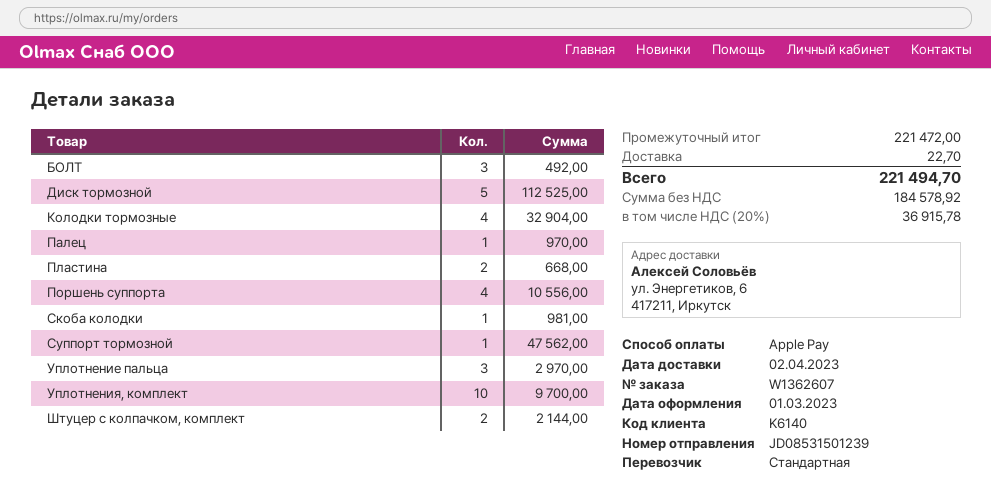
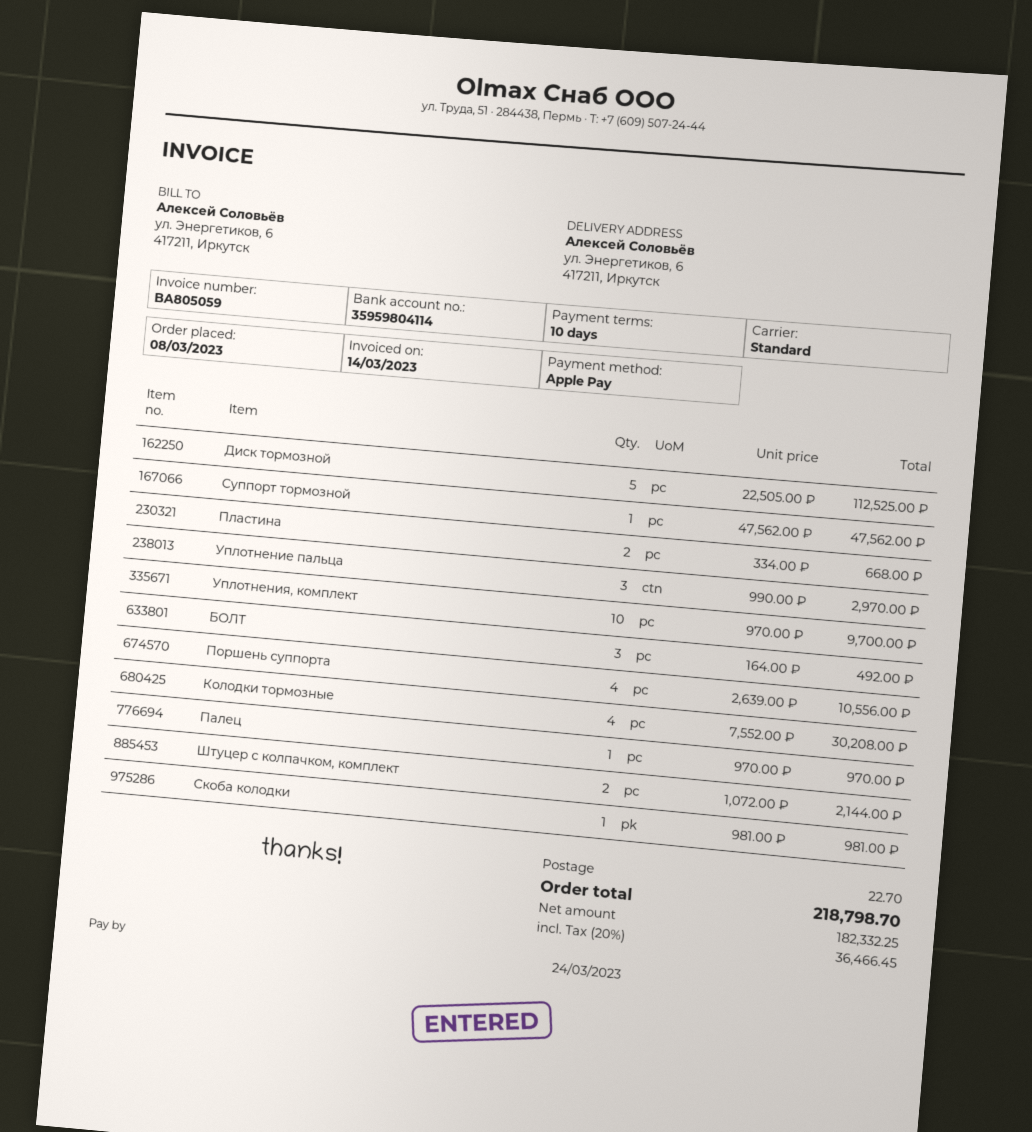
order date: 2023-03-01 -> 2023-03-08
Колодки тормозные: 4 for 32904.00 -> 4 for 30208.00
net: 184578.92 -> 182332.25
tax: 20% = 36915.78 -> 20% = 36466.45
total: 221494.70 -> 218798.70

